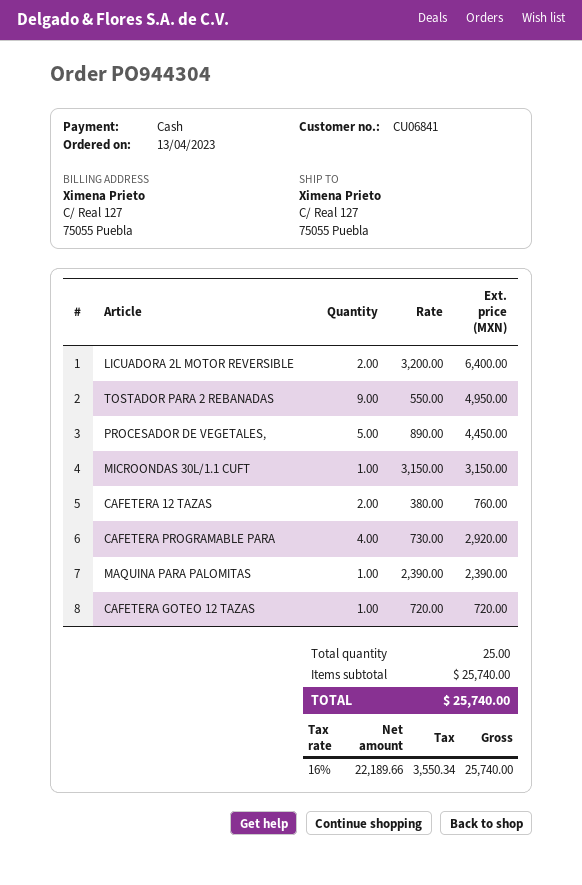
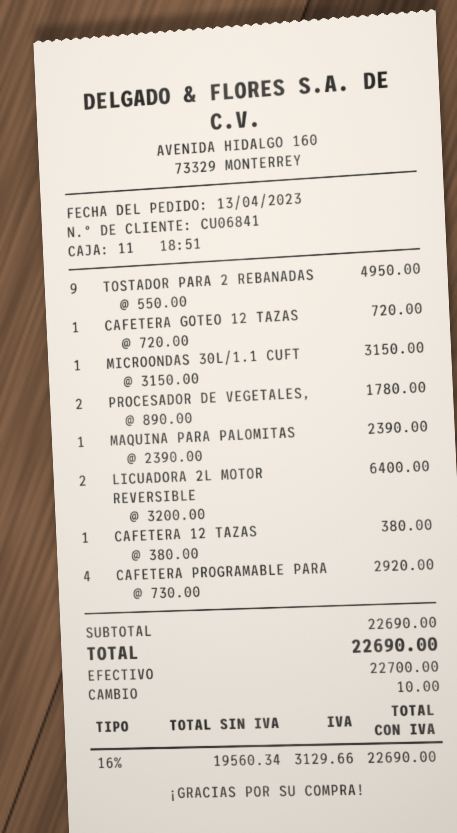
PROCESADOR DE VEGETALES,: 5 x 890.00 = 4450.00 -> 2 x 890.00 = 1780.00
CAFETERA 12 TAZAS: 2 x 380.00 = 760.00 -> 1 x 380.00 = 380.00
subtotal: 25740.00 -> 22690.00
net: 22189.66 -> 19560.34
tax: 16% = 3550.34 -> 16% = 3129.66
total: 25740.00 -> 22690.00

